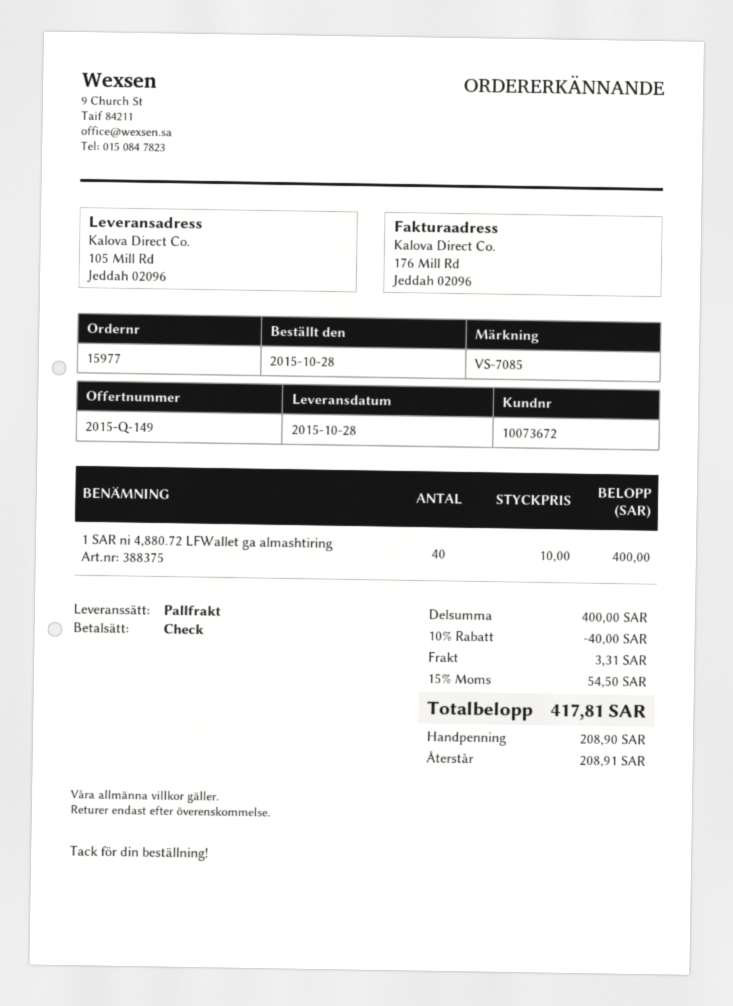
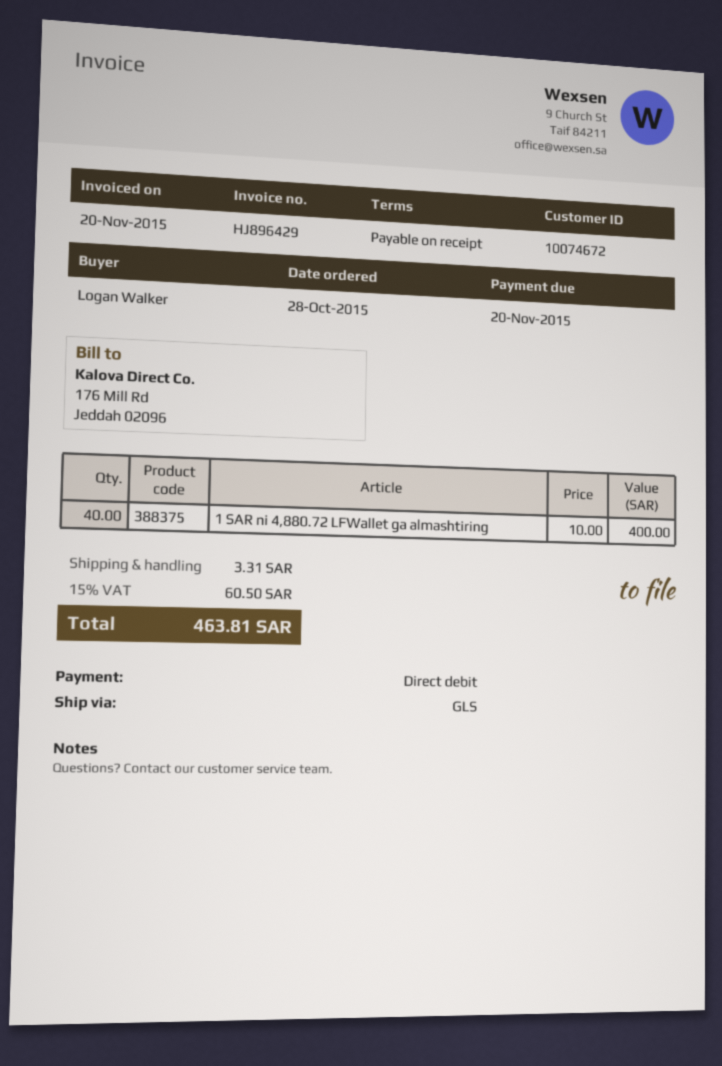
customer number: 10073672 -> 10074672
payment method: cheque -> direct debit
shipping method: pallet freight -> GLS
discount: 10% = 40.00 -> none
tax: 15% = 54.50 -> 15% = 60.50
total: 417.81 -> 463.81

